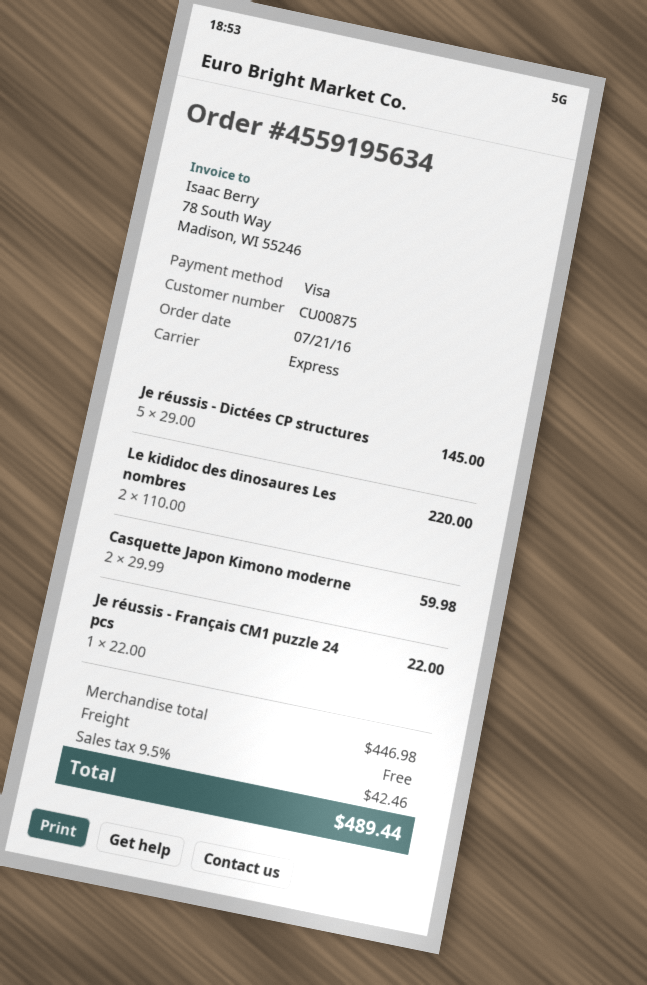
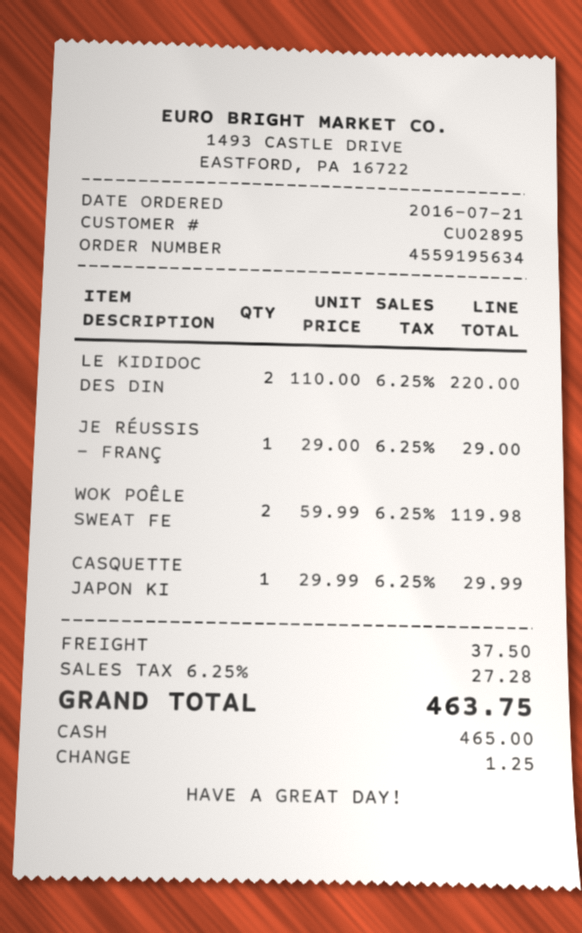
customer number: CU00875 -> CU02895
payment method: Visa -> cash
Je réussis - Dictées CP structures: 5 x 29.00 = 145.00 -> none
Casquette Japon Kimono moderne: 2 x 29.99 = 59.98 -> 1 x 29.99 = 29.99
Je réussis - Français CM1 puzzle 24 pcs: 1 x 22.00 = 22.00 -> 1 x 29.00 = 29.00
WOK POÊLE SWEAT FE: none -> 2 x 59.99 = 119.98
shipping: 0.00 -> 37.50
tax: 9.5% = 42.46 -> 6.25% = 27.28
total: 489.44 -> 463.75

